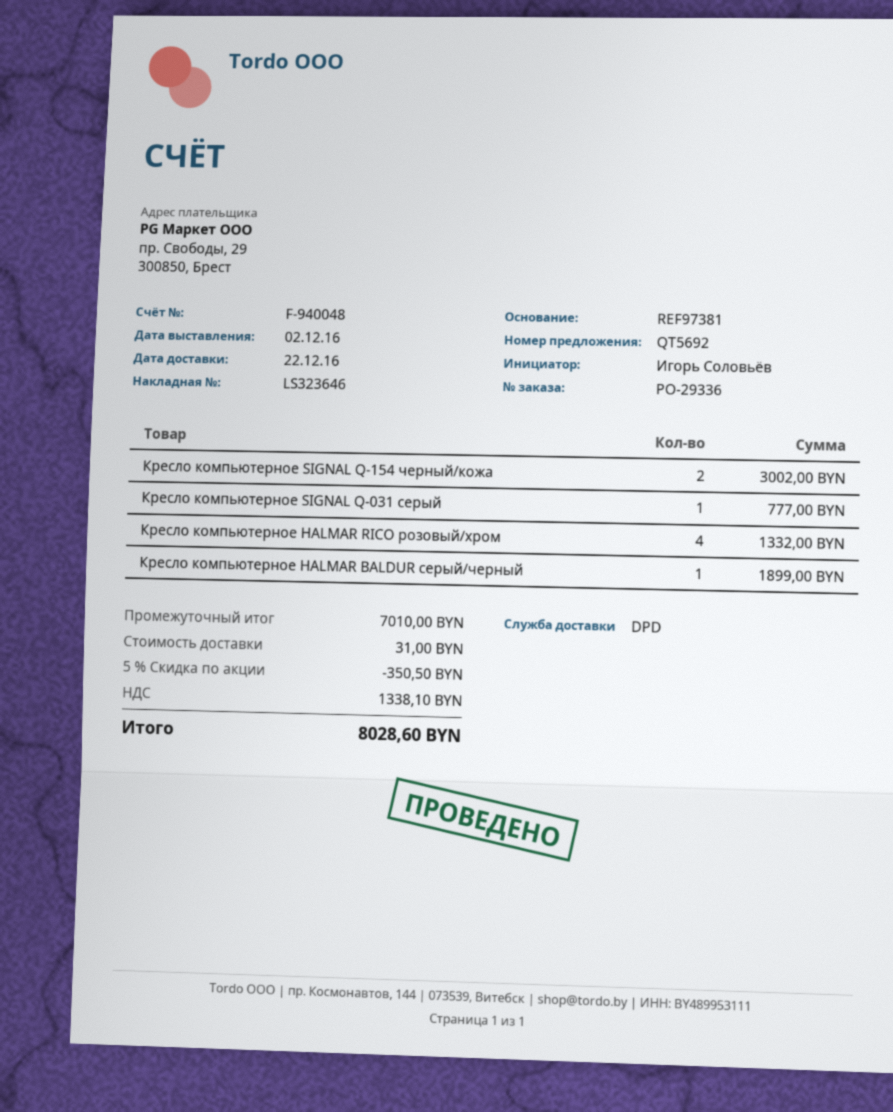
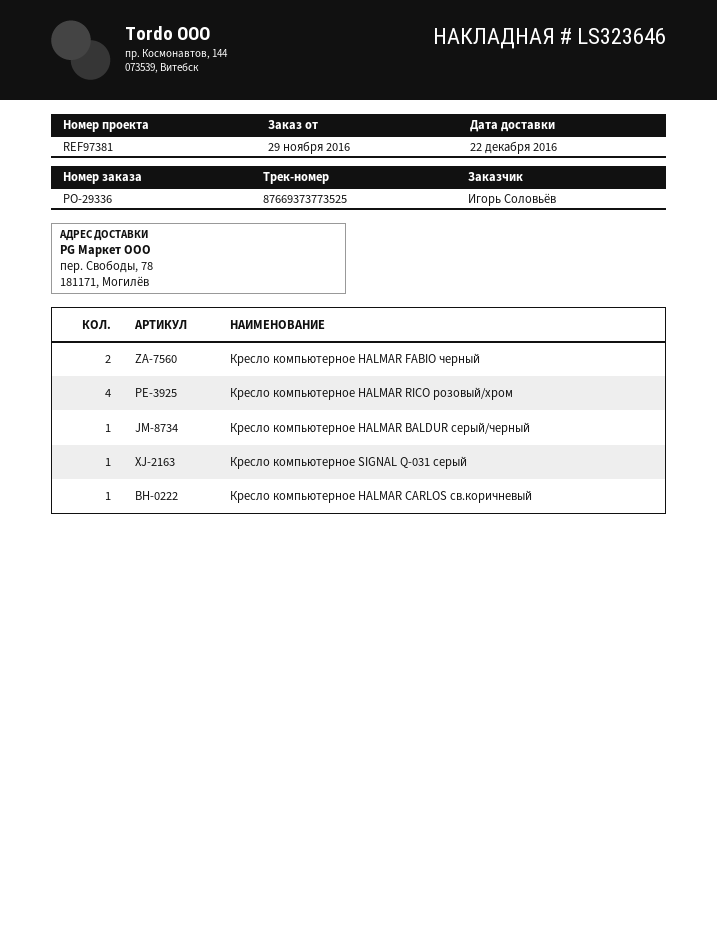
Кресло компьютерное SIGNAL Q-154 черный/кожа: 2 -> none
Кресло компьютерное HALMAR FABIO черный: none -> 2
Кресло компьютерное HALMAR CARLOS св.коричневый: none -> 1

